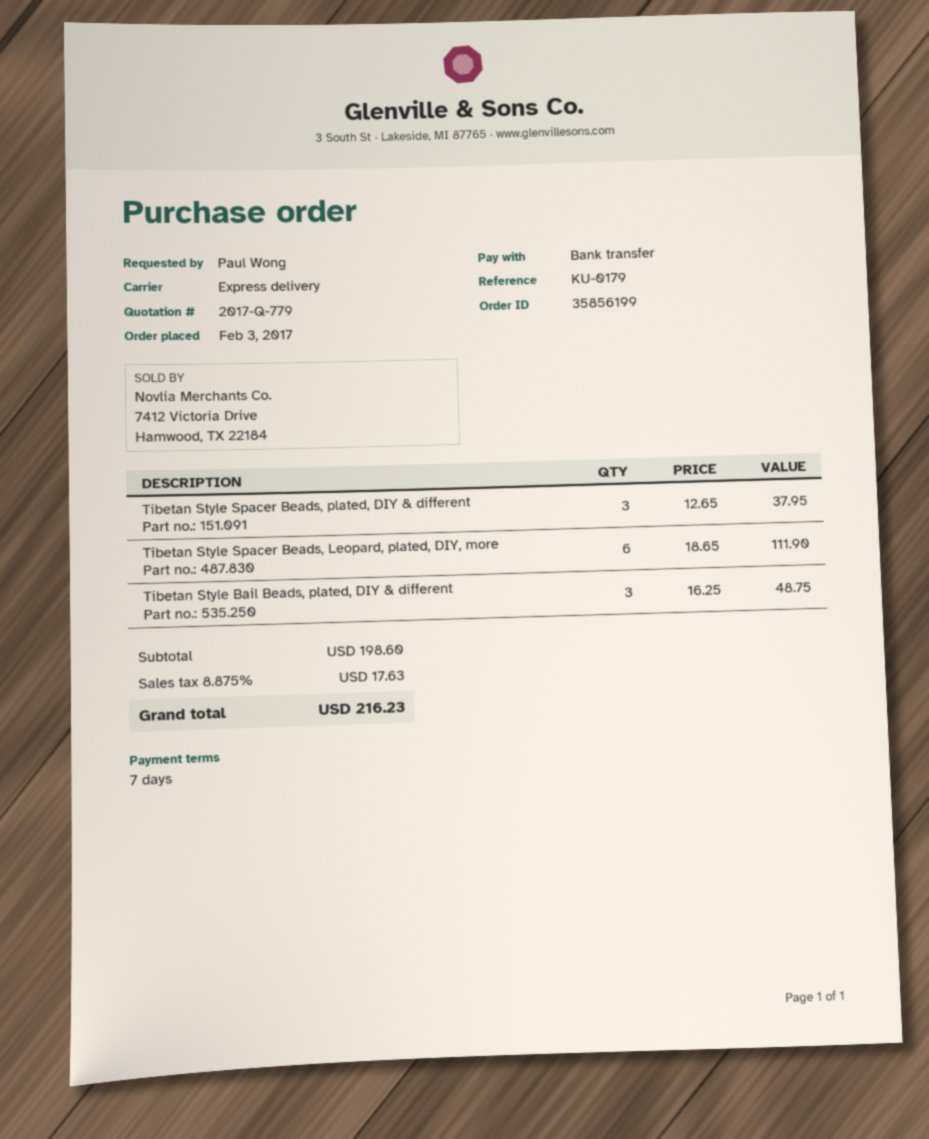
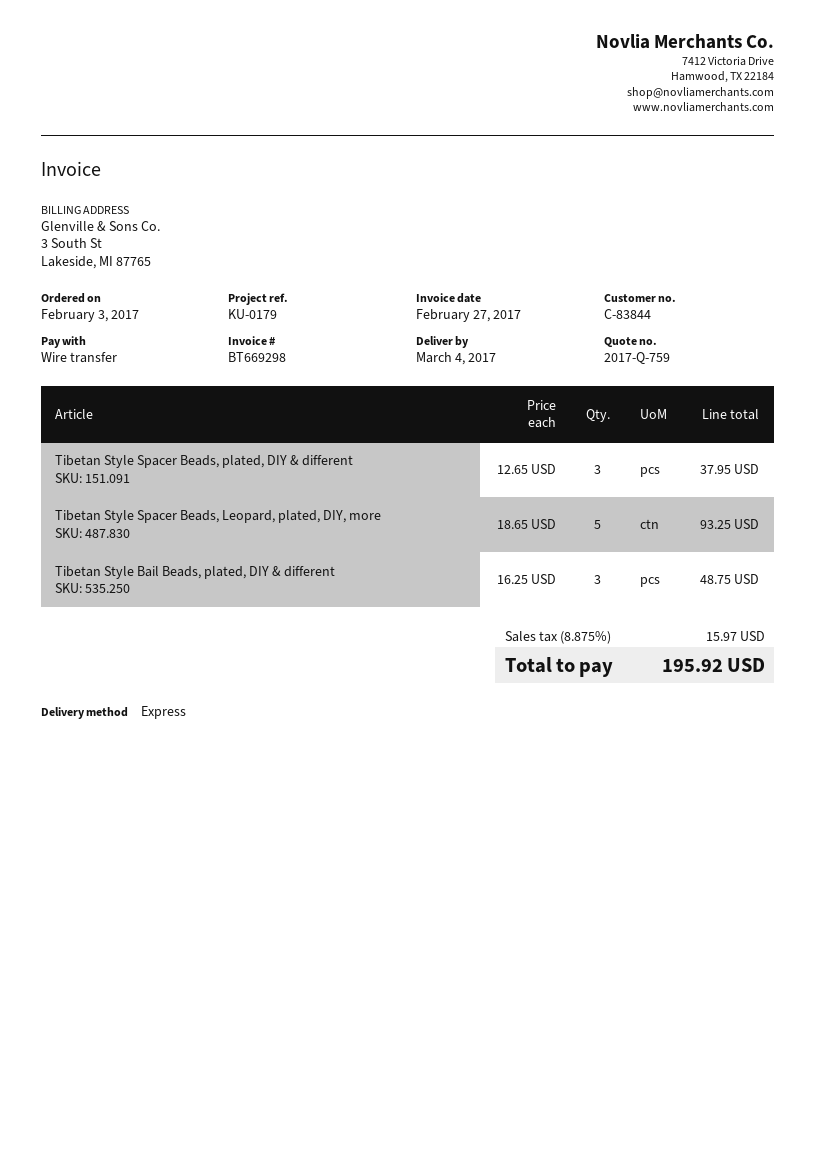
quote number: 2017-Q-779 -> 2017-Q-759
Tibetan Style Spacer Beads, Leopard, plated, DIY, more: 6 x 18.65 = 111.90 -> 5 x 18.65 = 93.25
tax: 8.875% = 17.63 -> 8.875% = 15.97
total: 216.23 -> 195.92

